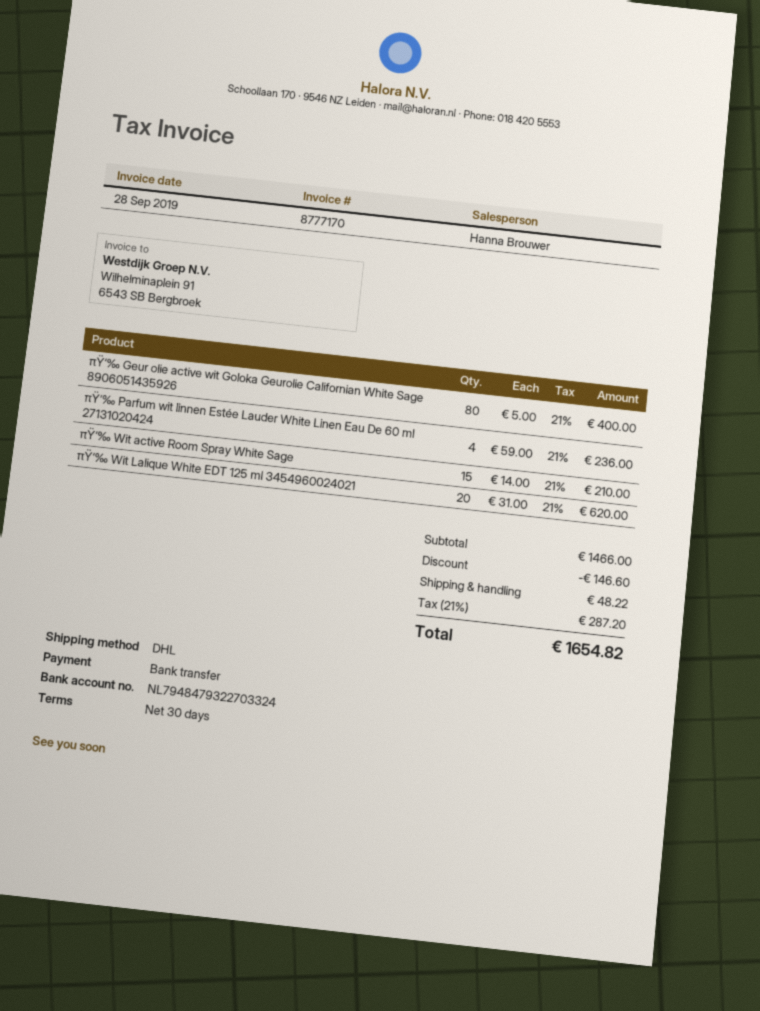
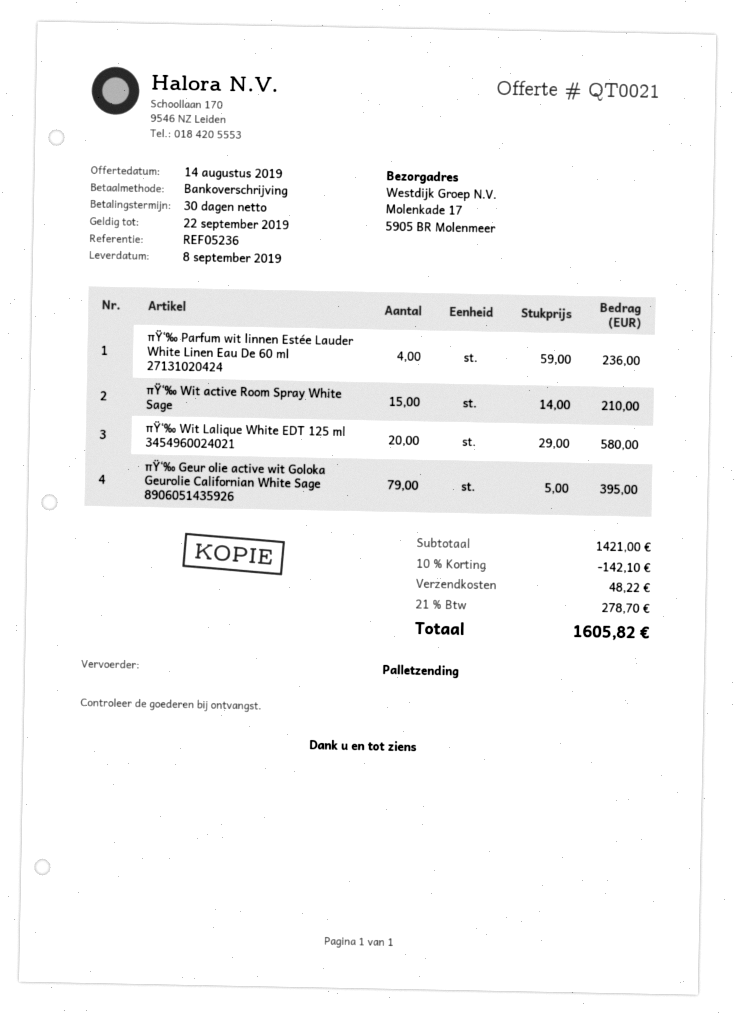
shipping method: DHL -> pallet freight
πŸ‘‰ Geur olie active wit Goloka Geurolie Californian White Sage 8906051435926: 80 x 5.00 = 400.00 -> 79 x 5.00 = 395.00
πŸ‘‰ Wit Lalique White EDT 125 ml 3454960024021: 20 x 31.00 = 620.00 -> 20 x 29.00 = 580.00
subtotal: 1466.00 -> 1421.00
discount: 146.60 -> 142.10
tax: 21% = 287.20 -> 21% = 278.70
total: 1654.82 -> 1605.82

